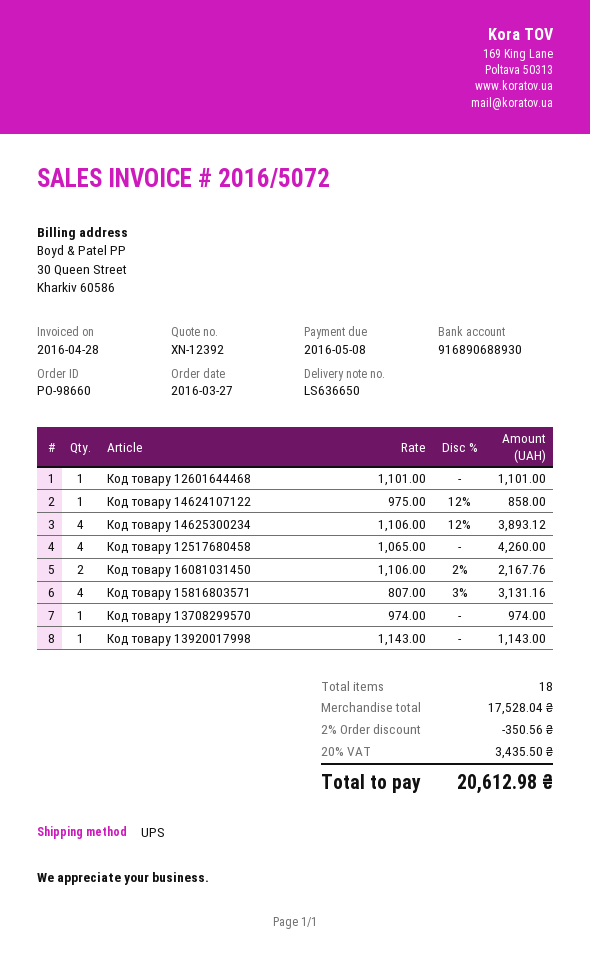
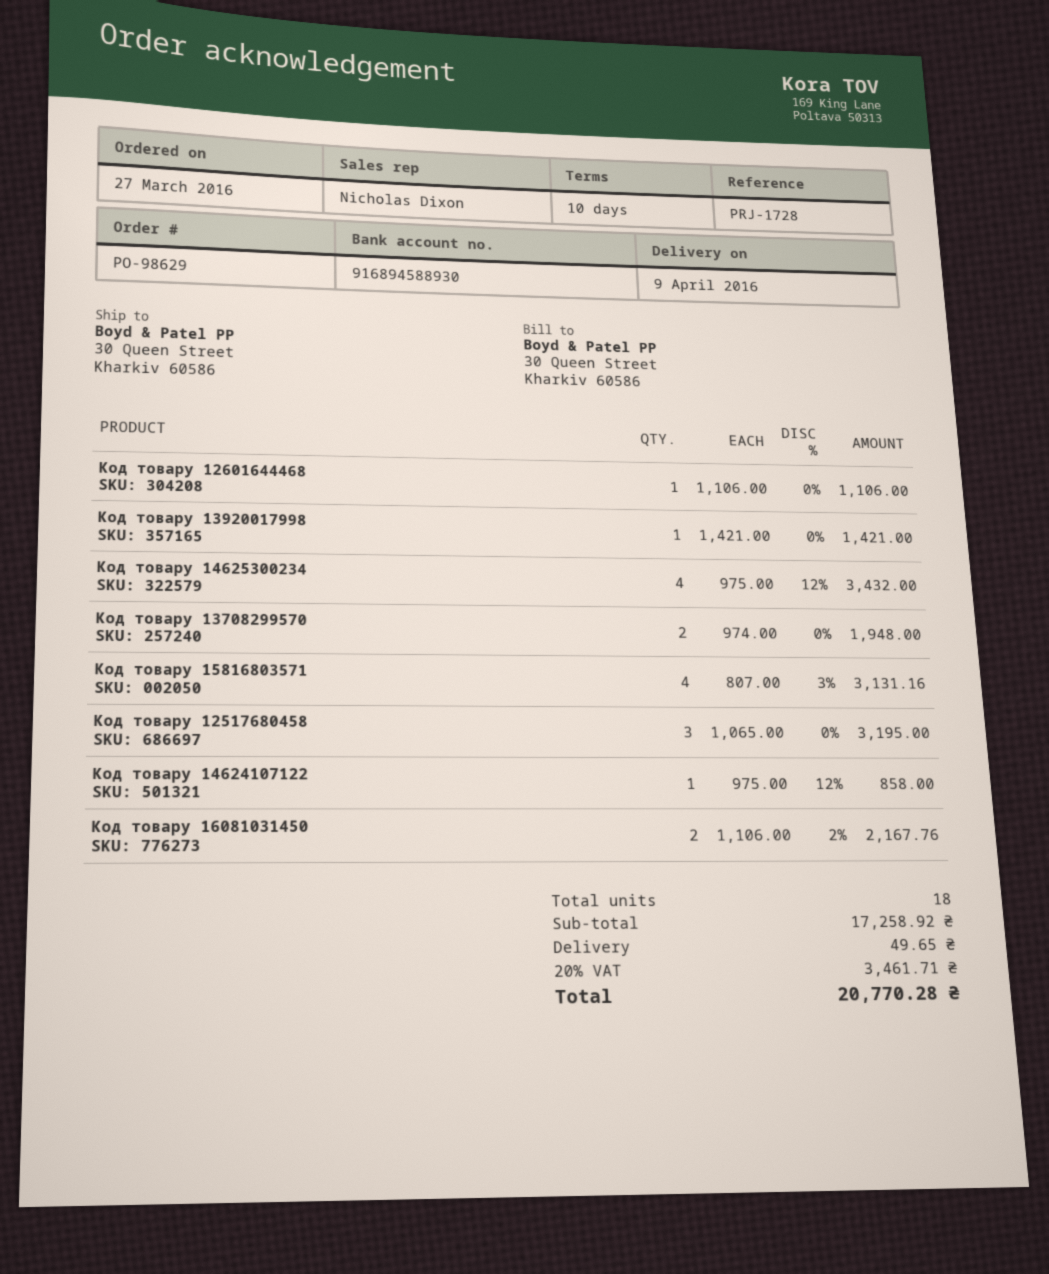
order number: PO-98660 -> PO-98629
bank account: 916890688930 -> 916894588930
Код товару 12601644468: 1 x 1101.00 = 1101.00 -> 1 x 1106.00 = 1106.00
Код товару 14625300234: 4 x 1106.00 - 12% = 3893.12 -> 4 x 975.00 - 12% = 3432.00
Код товару 12517680458: 4 x 1065.00 = 4260.00 -> 3 x 1065.00 = 3195.00
Код товару 13708299570: 1 x 974.00 = 974.00 -> 2 x 974.00 = 1948.00
Код товару 13920017998: 1 x 1143.00 = 1143.00 -> 1 x 1421.00 = 1421.00
subtotal: 17528.04 -> 17258.92
discount: 2% = 350.56 -> none
shipping: none -> 49.65
tax: 20% = 3435.50 -> 20% = 3461.71
total: 20612.98 -> 20770.28

